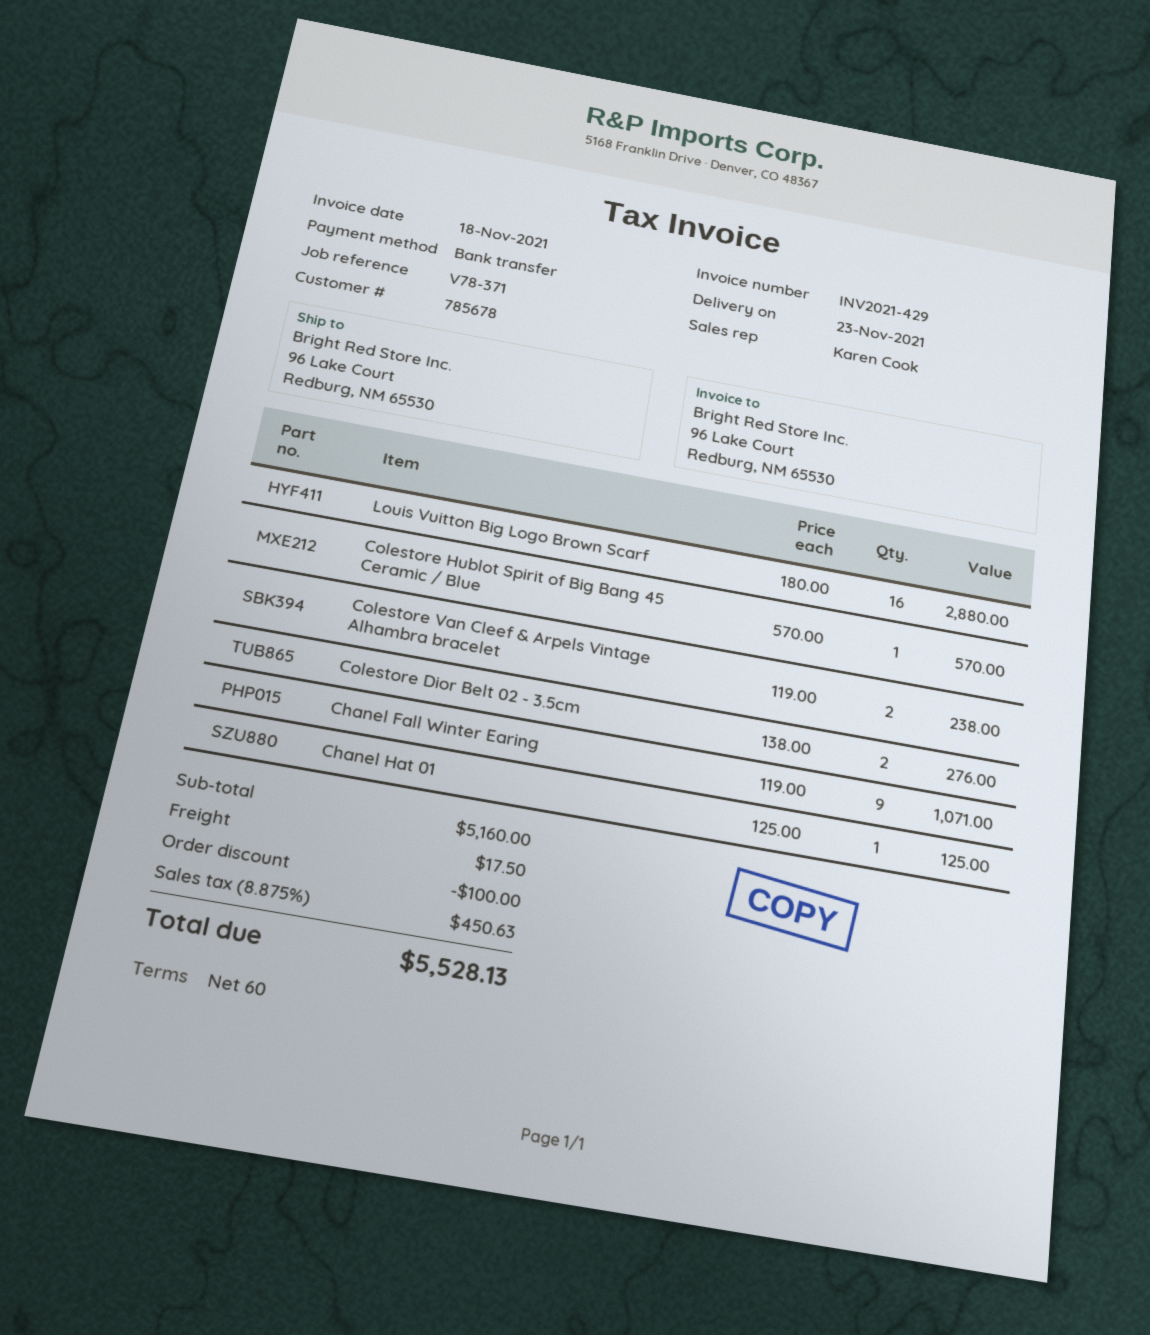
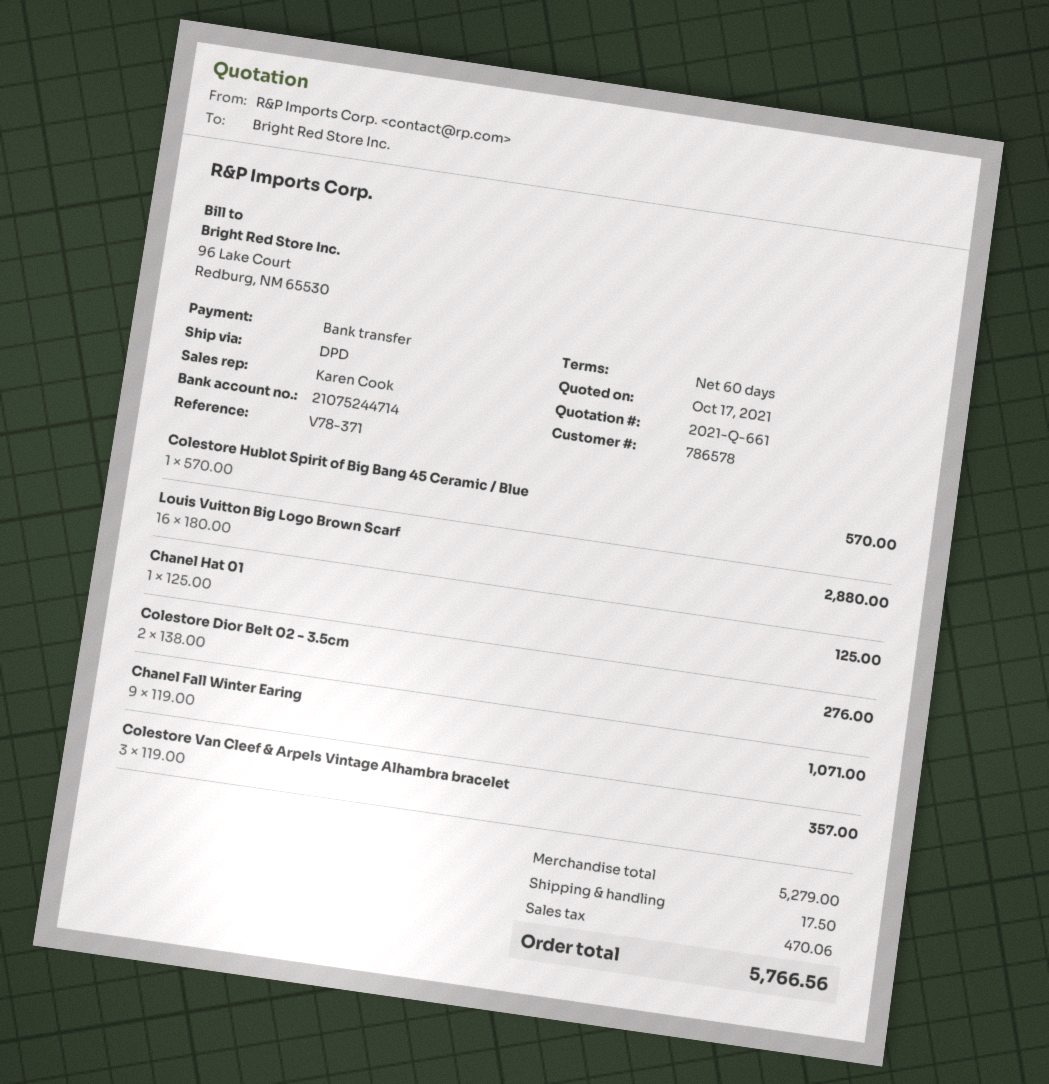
customer number: 785678 -> 786578
Colestore Van Cleef & Arpels Vintage Alhambra bracelet: 2 x 119.00 = 238.00 -> 3 x 119.00 = 357.00
subtotal: 5160.00 -> 5279.00
discount: 100.00 -> none
tax: 450.63 -> 470.06
total: 5528.13 -> 5766.56

